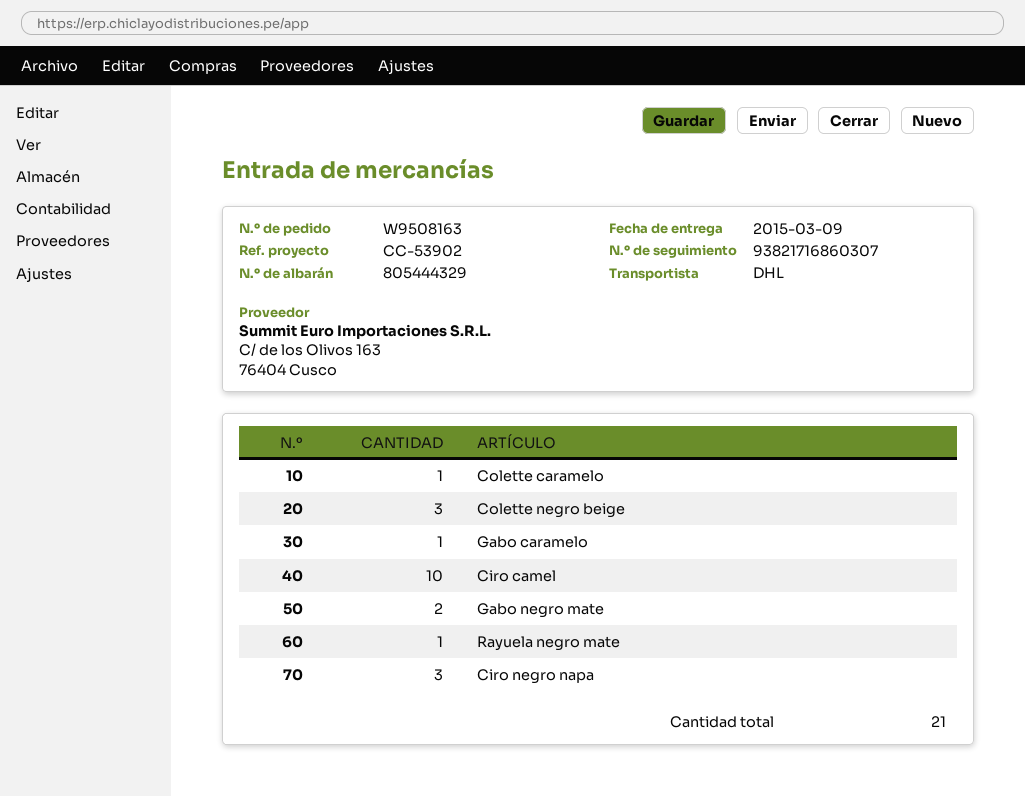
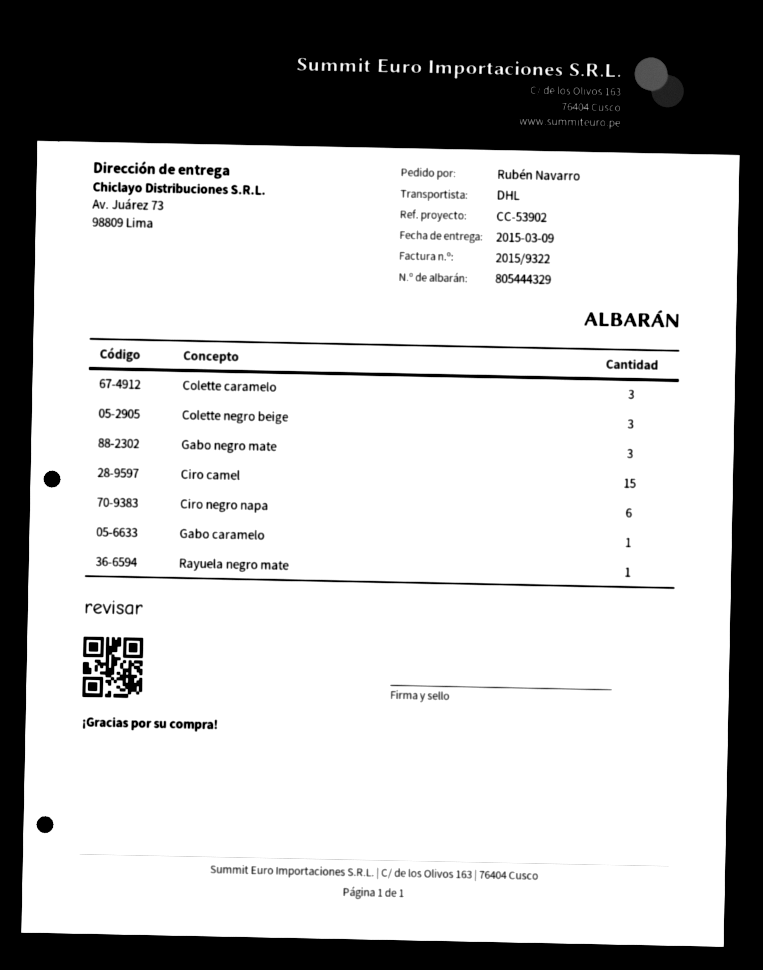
Colette caramelo: 1 -> 3
Ciro camel: 10 -> 15
Gabo negro mate: 2 -> 3
Ciro negro napa: 3 -> 6

